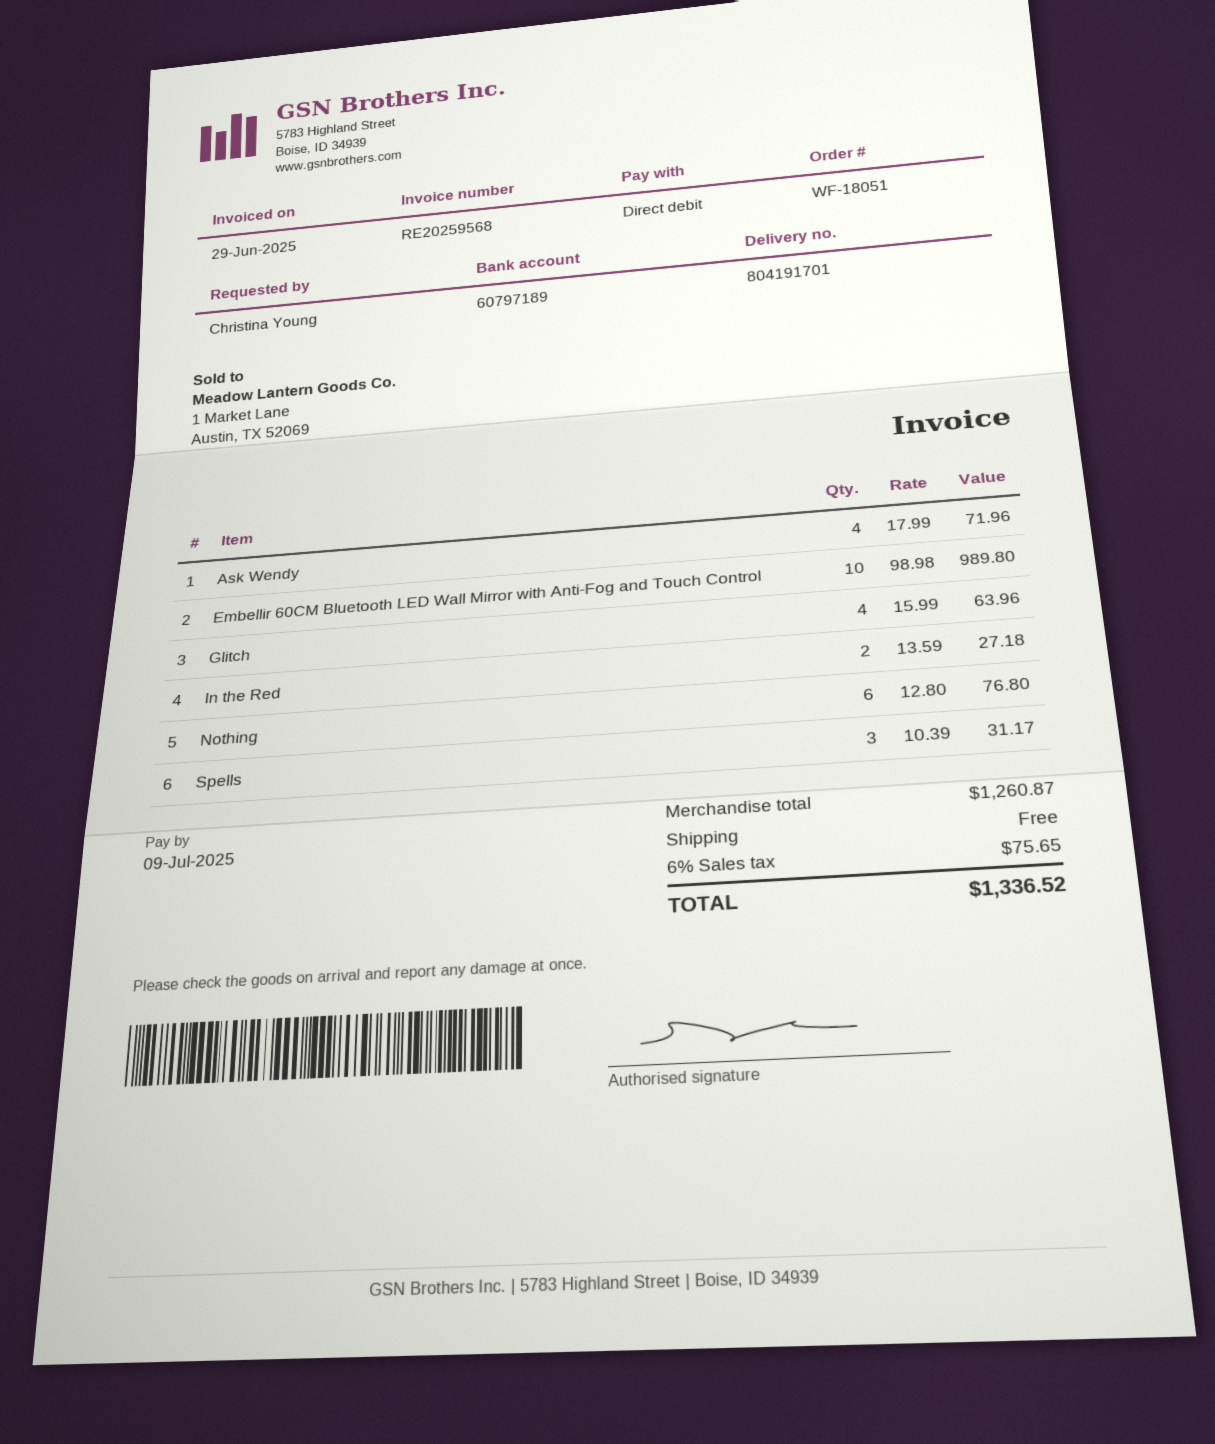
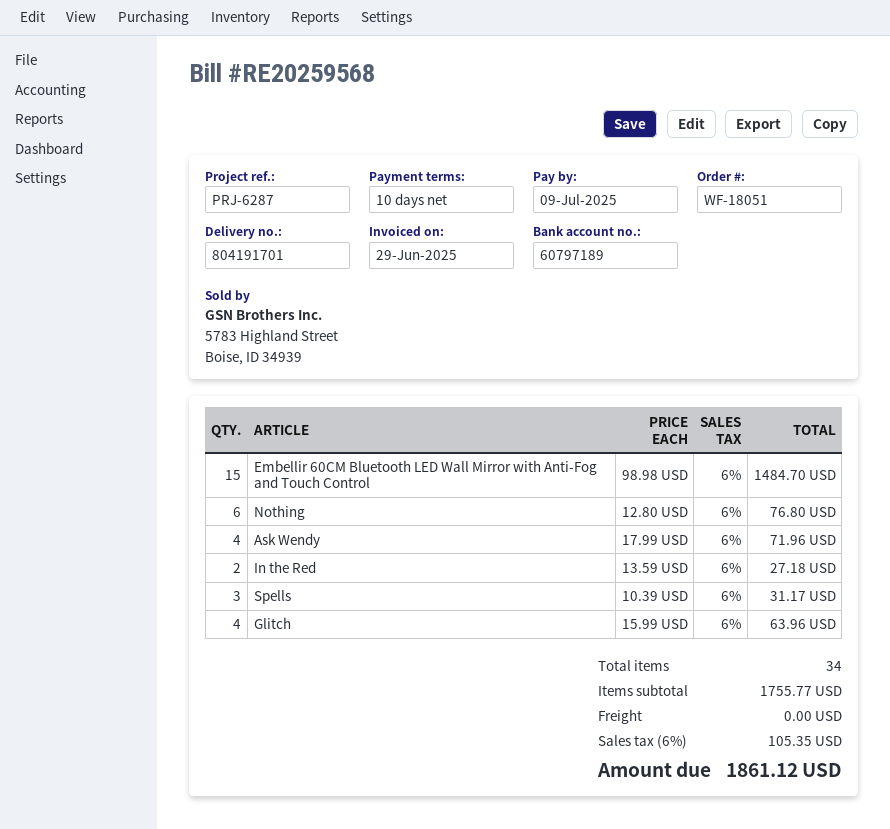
Embellir 60CM Bluetooth LED Wall Mirror with Anti-Fog and Touch Control: 10 x 98.98 = 989.80 -> 15 x 98.98 = 1484.70
subtotal: 1260.87 -> 1755.77
tax: 6% = 75.65 -> 6% = 105.35
total: 1336.52 -> 1861.12

